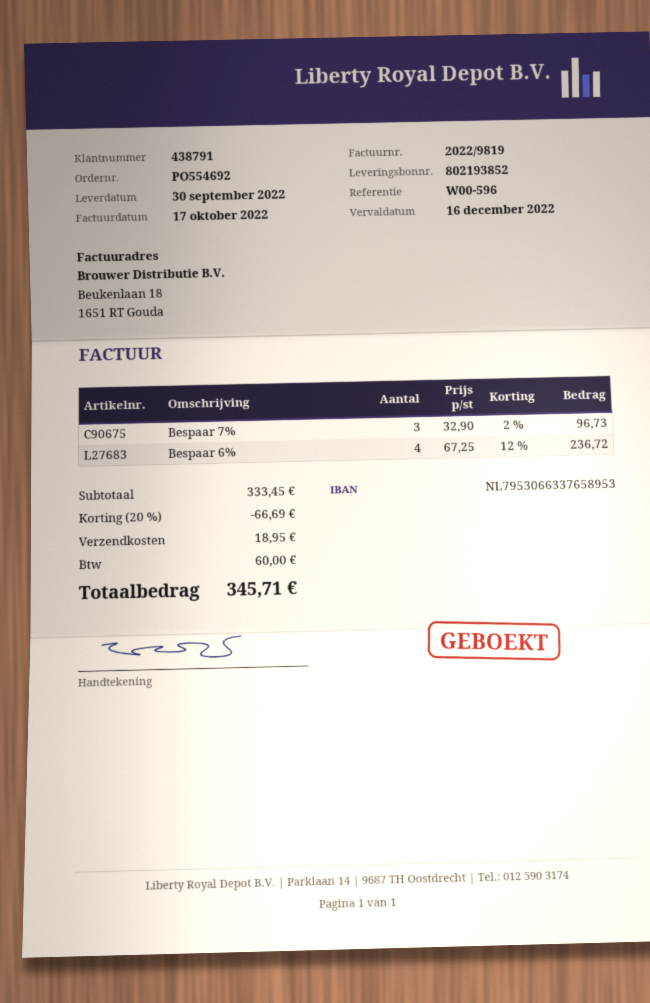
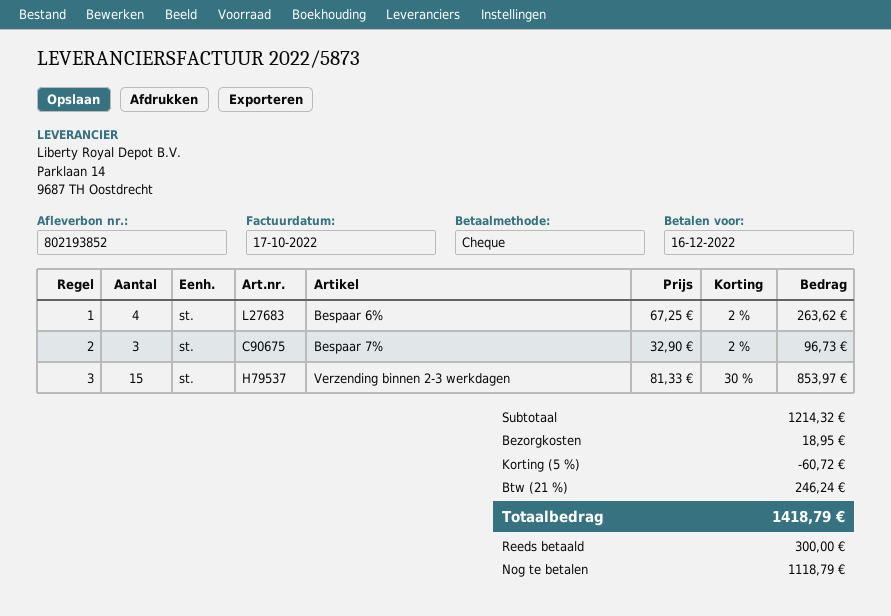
invoice number: 2022/9819 -> 2022/5873
Bespaar 6%: 4 x 67.25 - 12% = 236.72 -> 4 x 67.25 - 2% = 263.62
Verzending binnen 2-3 werkdagen: none -> 15 x 81.33 - 30% = 853.97
subtotal: 333.45 -> 1214.32
discount: 20% = 66.69 -> 5% = 60.72
tax: 60.00 -> 246.24
total: 345.71 -> 1418.79

